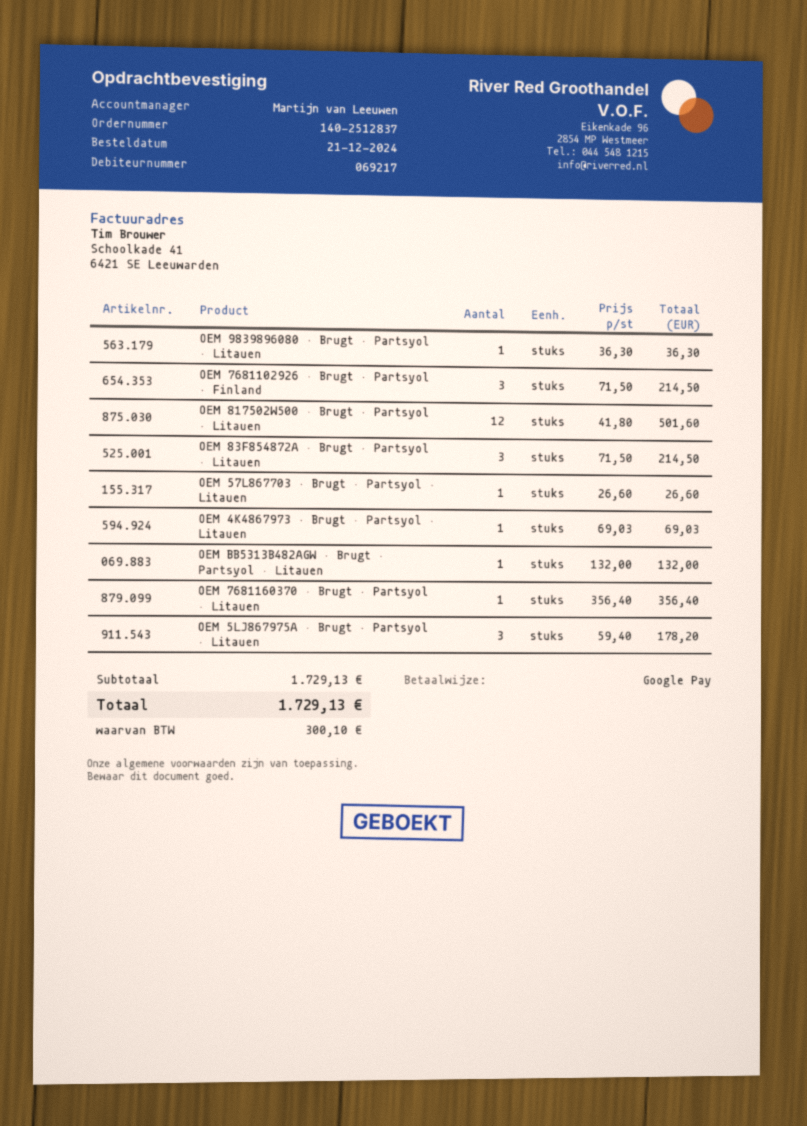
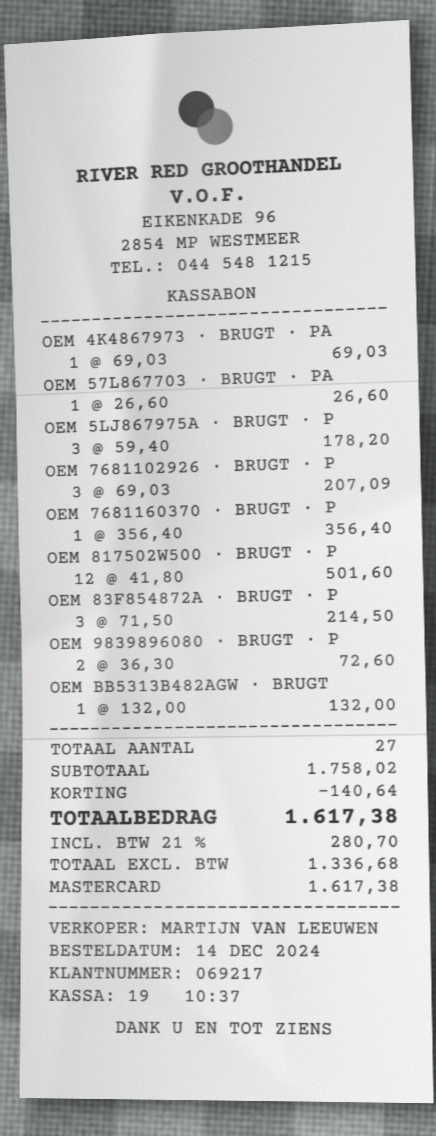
order date: 2024-12-21 -> 2024-12-14
payment method: Google Pay -> Mastercard
OEM 9839896080 · Brugt · Partsyol · Litauen: 1 x 36.30 = 36.30 -> 2 x 36.30 = 72.60
OEM 7681102926 · Brugt · Partsyol · Finland: 3 x 71.50 = 214.50 -> 3 x 69.03 = 207.09
subtotal: 1729.13 -> 1758.02
discount: none -> 140.64
tax: 300.10 -> 280.70
total: 1729.13 -> 1617.38

